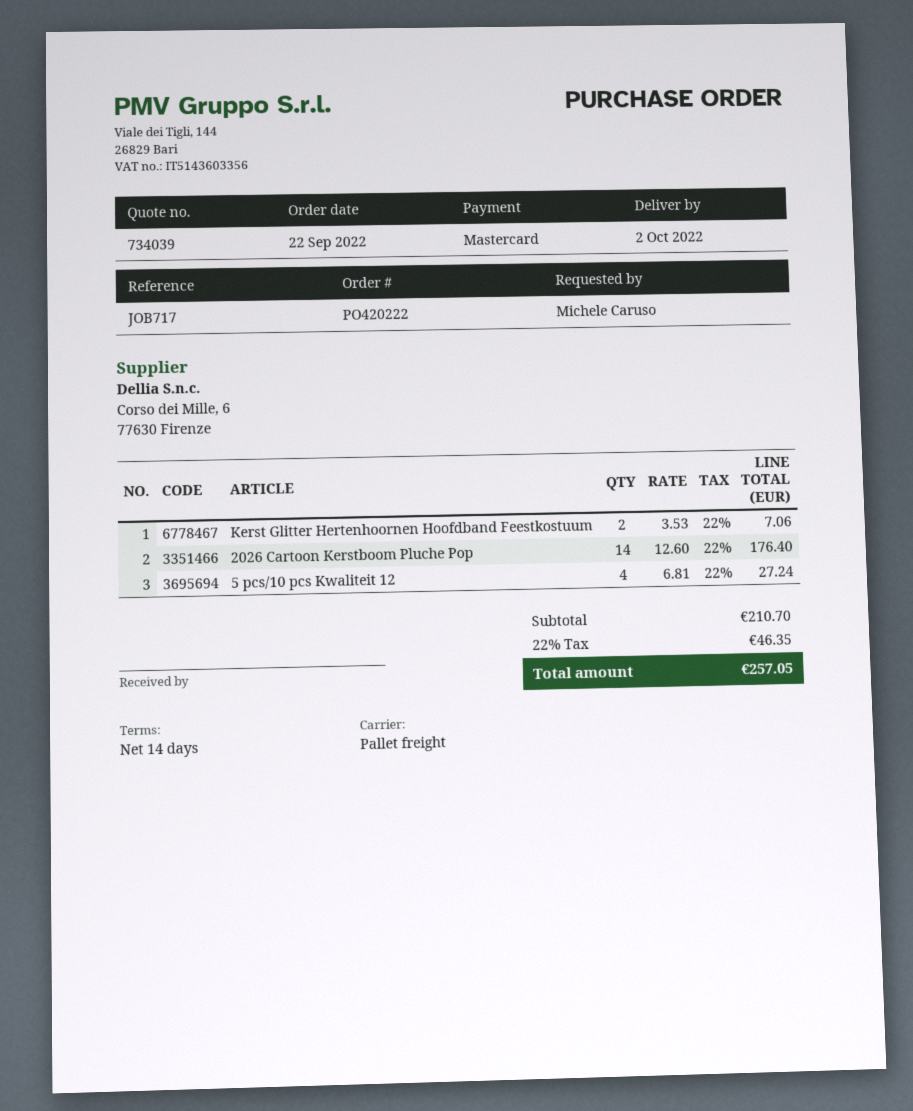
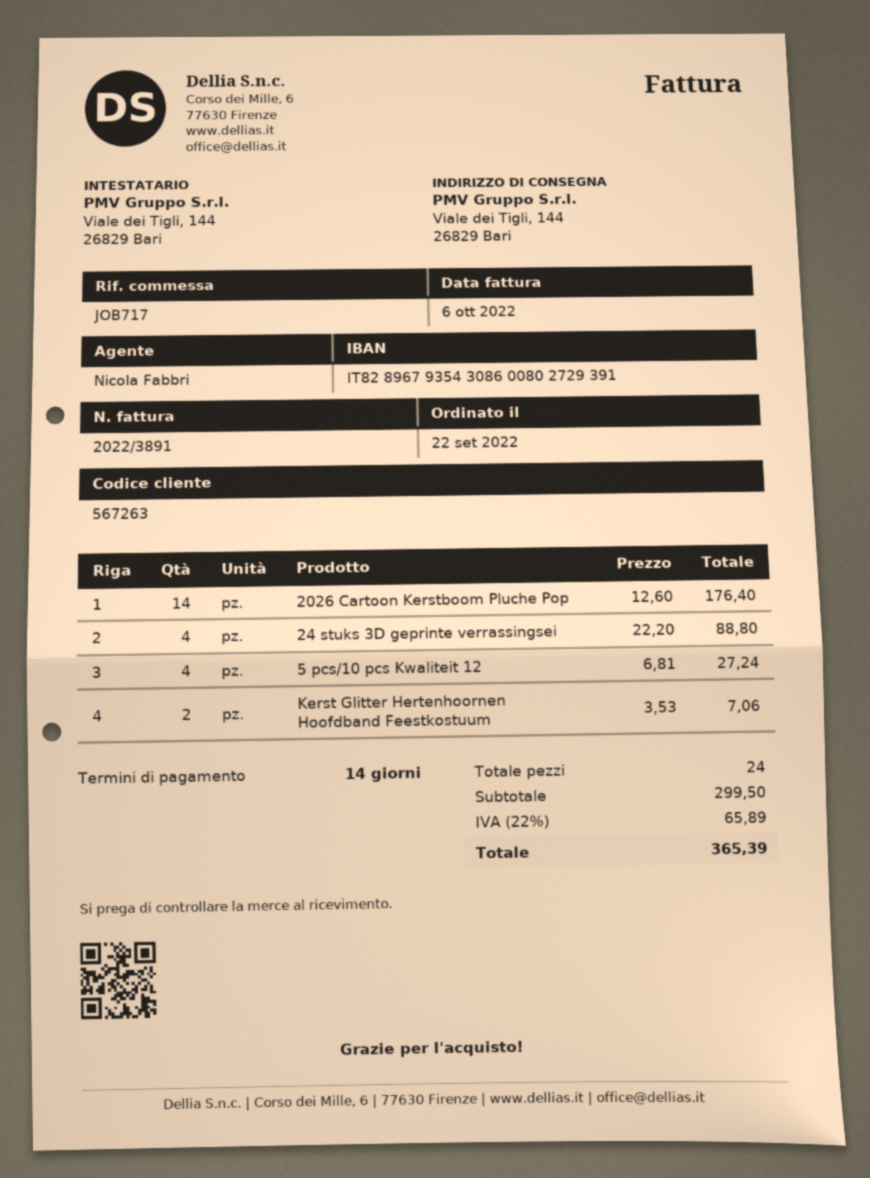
24 stuks 3D geprinte verrassingsei: none -> 4 x 22.20 = 88.80
subtotal: 210.70 -> 299.50
tax: 22% = 46.35 -> 22% = 65.89
total: 257.05 -> 365.39

